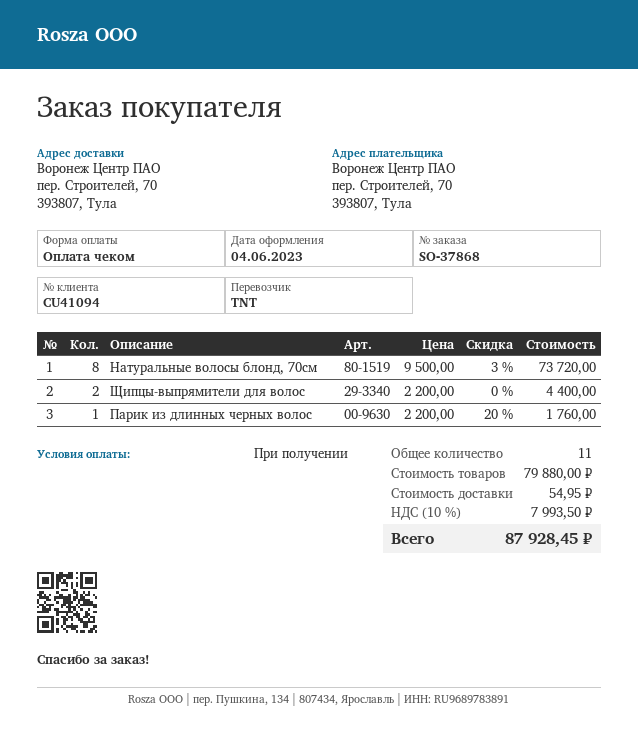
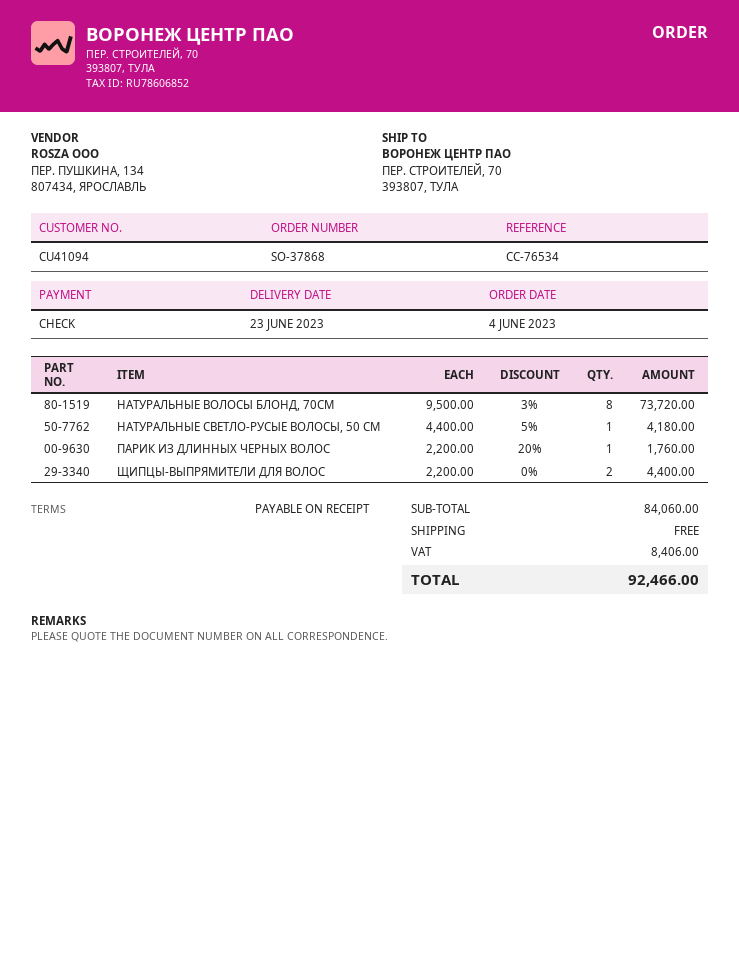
НАТУРАЛЬНЫЕ СВЕТЛО-РУСЫЕ ВОЛОСЫ, 50 СМ: none -> 1 x 4400.00 - 5% = 4180.00
subtotal: 79880.00 -> 84060.00
shipping: 54.95 -> 0.00
tax: 7993.50 -> 8406.00
total: 87928.45 -> 92466.00

